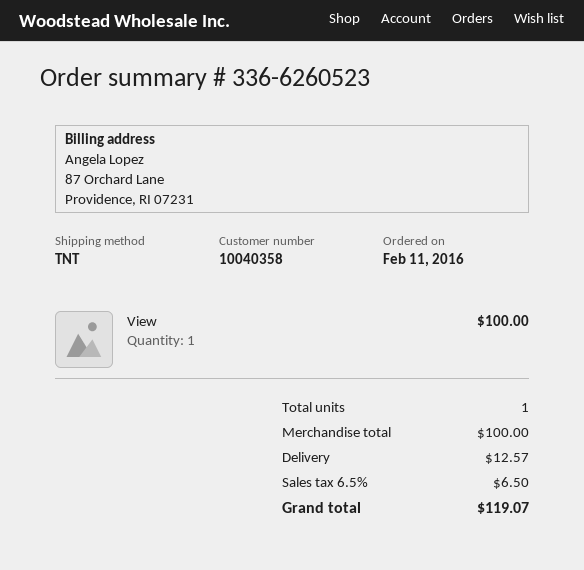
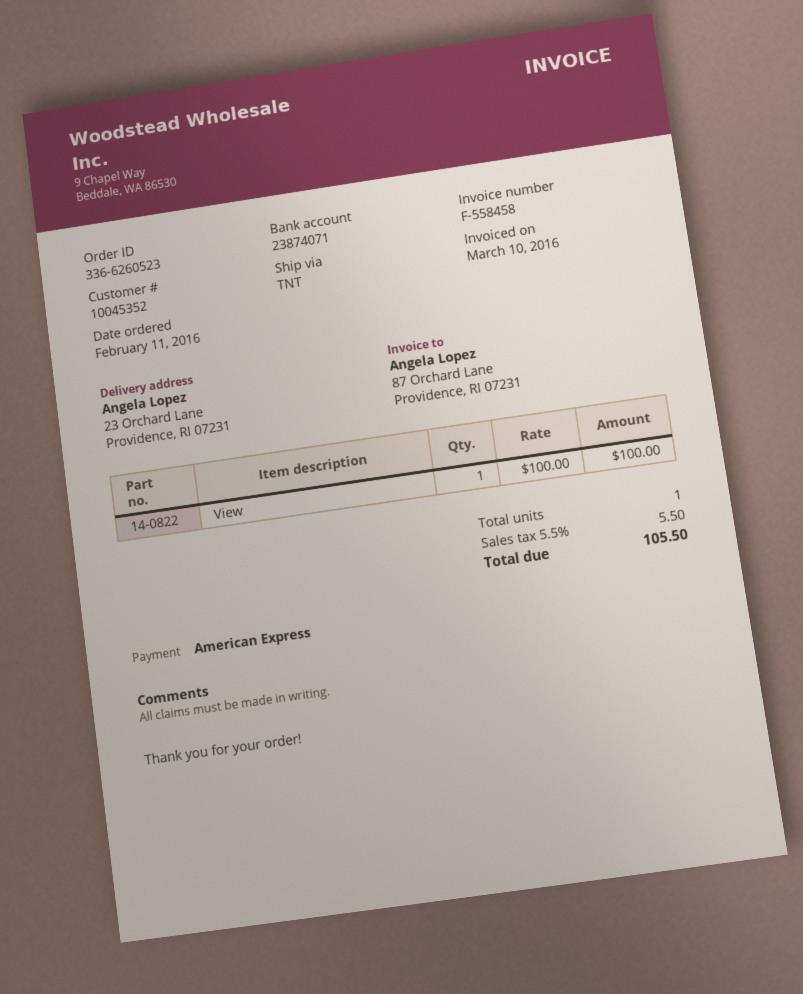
customer number: 10040358 -> 10045352
shipping: 12.57 -> none
tax: 6.5% = 6.50 -> 5.5% = 5.50
total: 119.07 -> 105.50

